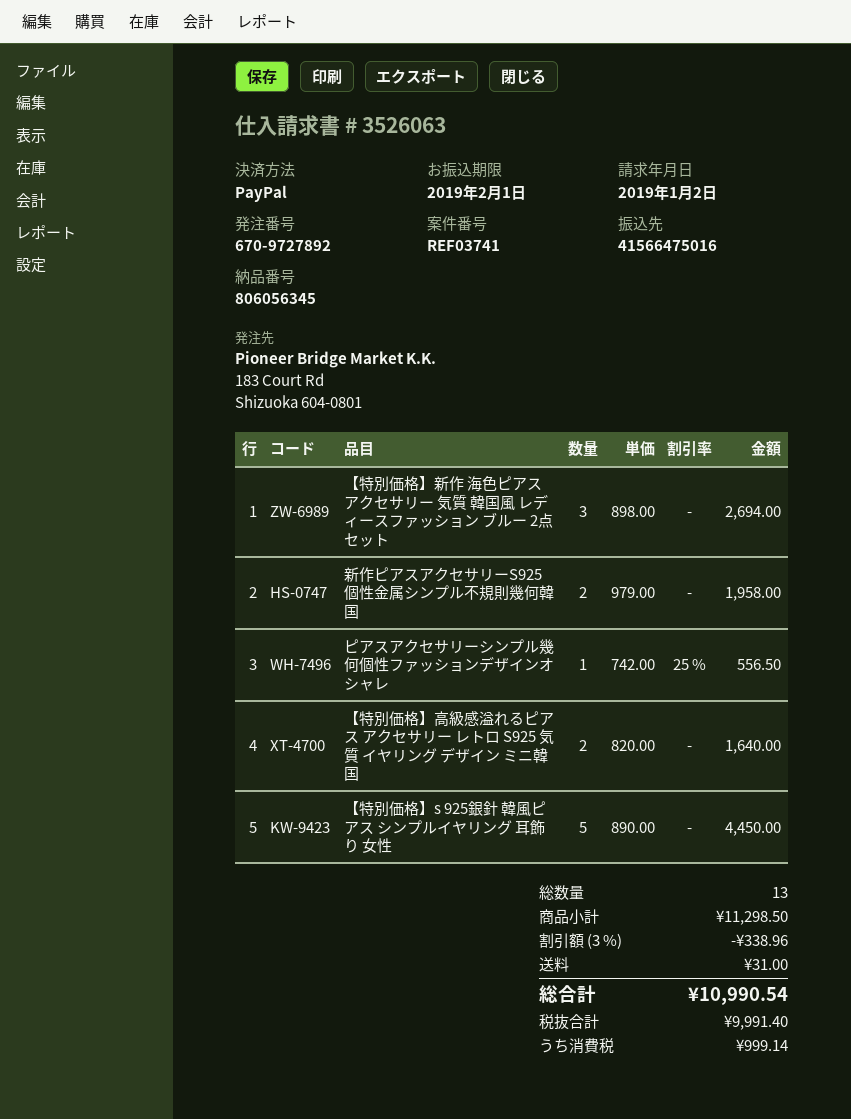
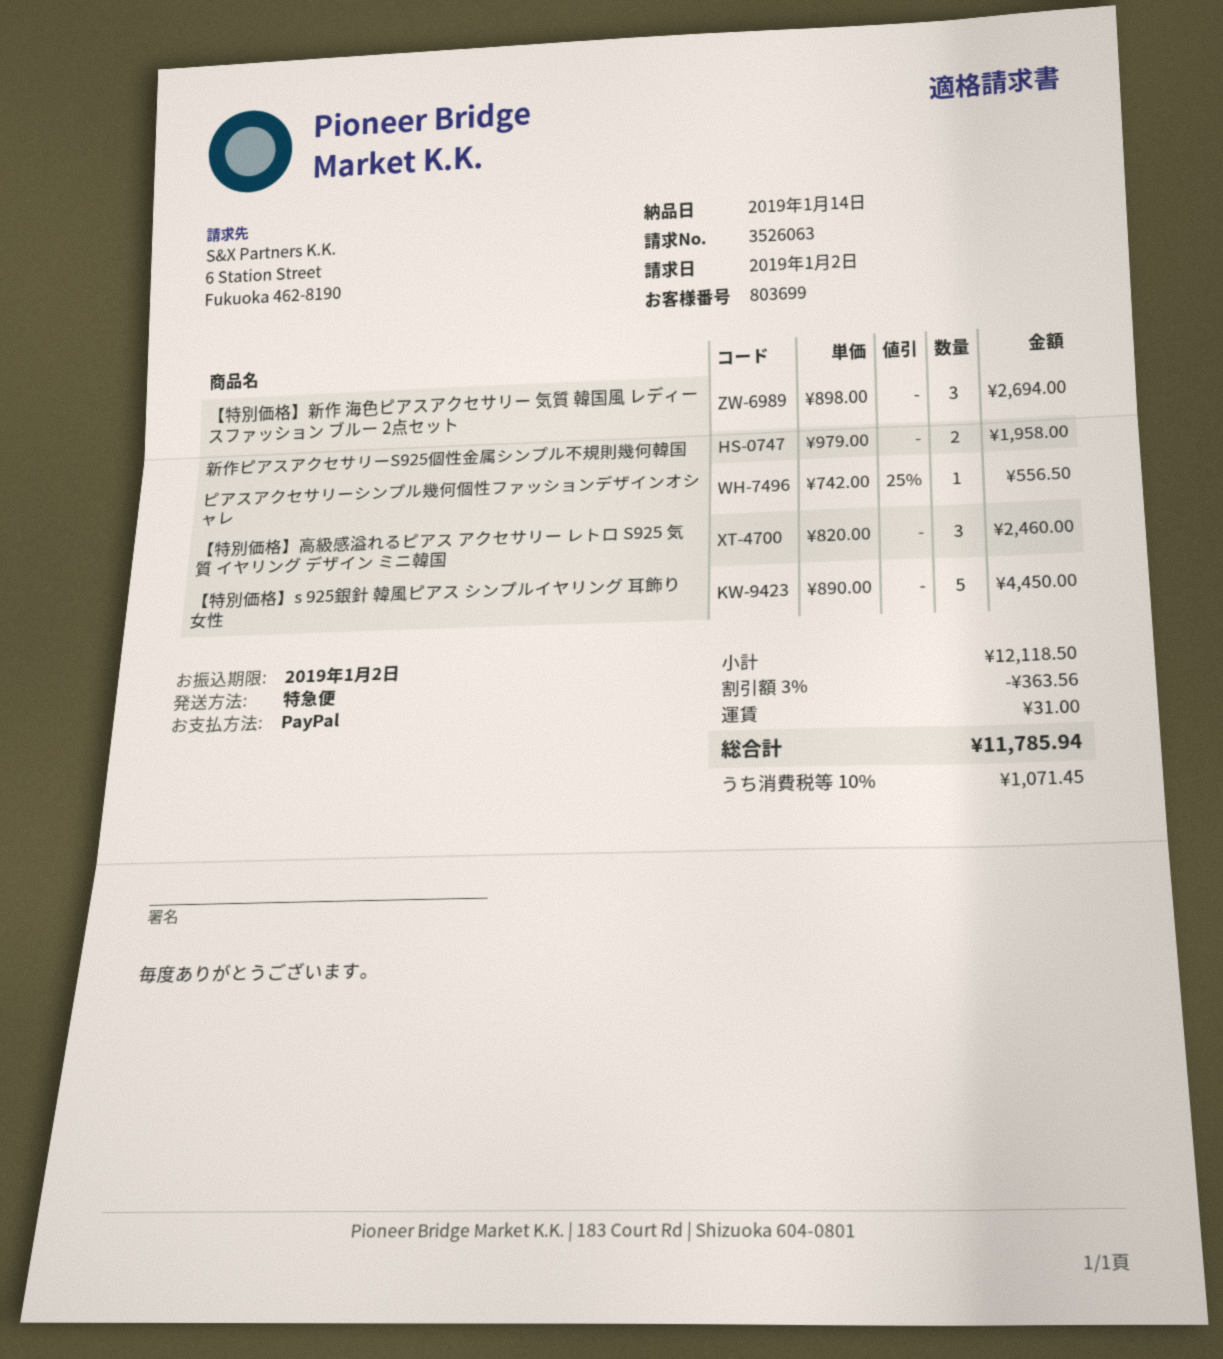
due date: 2019-02-01 -> 2019-01-02
【特別価格】高級感溢れるピアス アクセサリー レトロ S925 気質 イヤリング デザイン ミニ韓国: 2 x 820.00 = 1640.00 -> 3 x 820.00 = 2460.00
subtotal: 11298.50 -> 12118.50
discount: 3% = 338.96 -> 3% = 363.56
tax: 999.14 -> 1071.45
total: 10990.54 -> 11785.94

